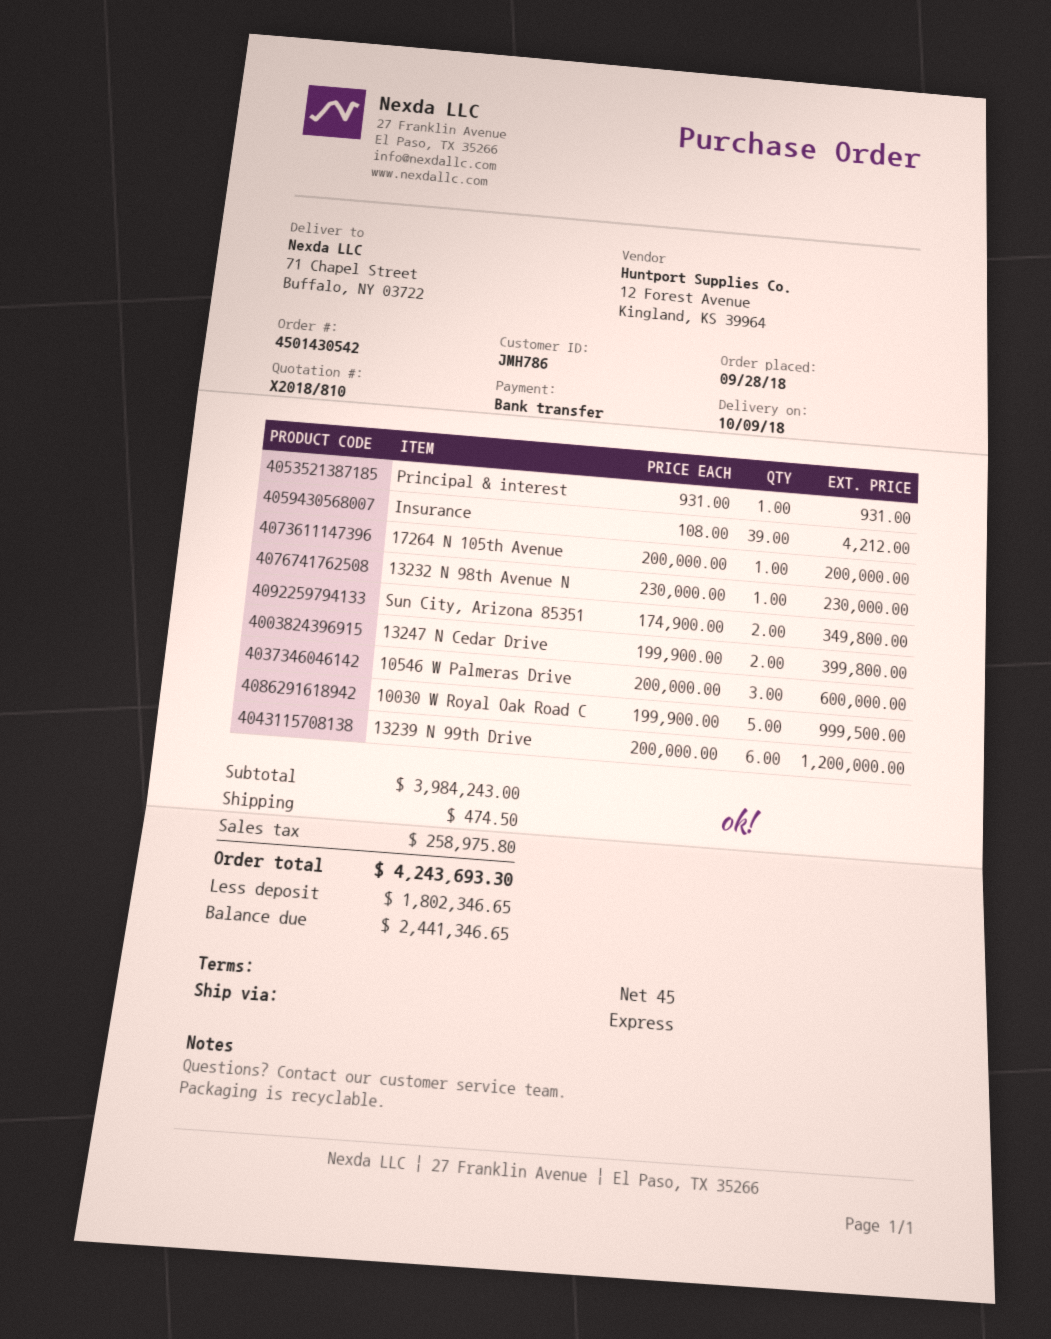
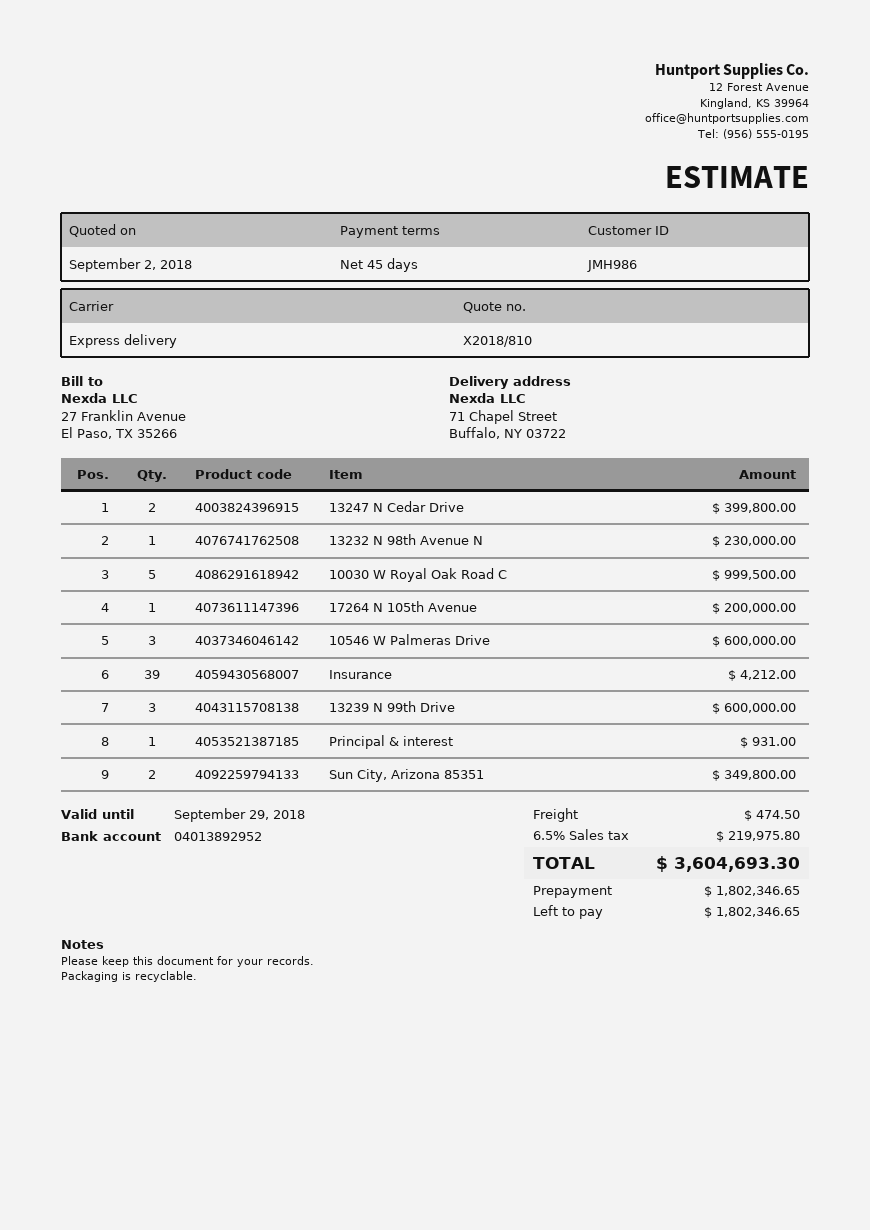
customer number: JMH786 -> JMH986
13239 N 99th Drive: 6 for 1200000.00 -> 3 for 600000.00
tax: 258975.80 -> 219975.80
total: 4243693.30 -> 3604693.30
balance: 2441346.65 -> 1802346.65

